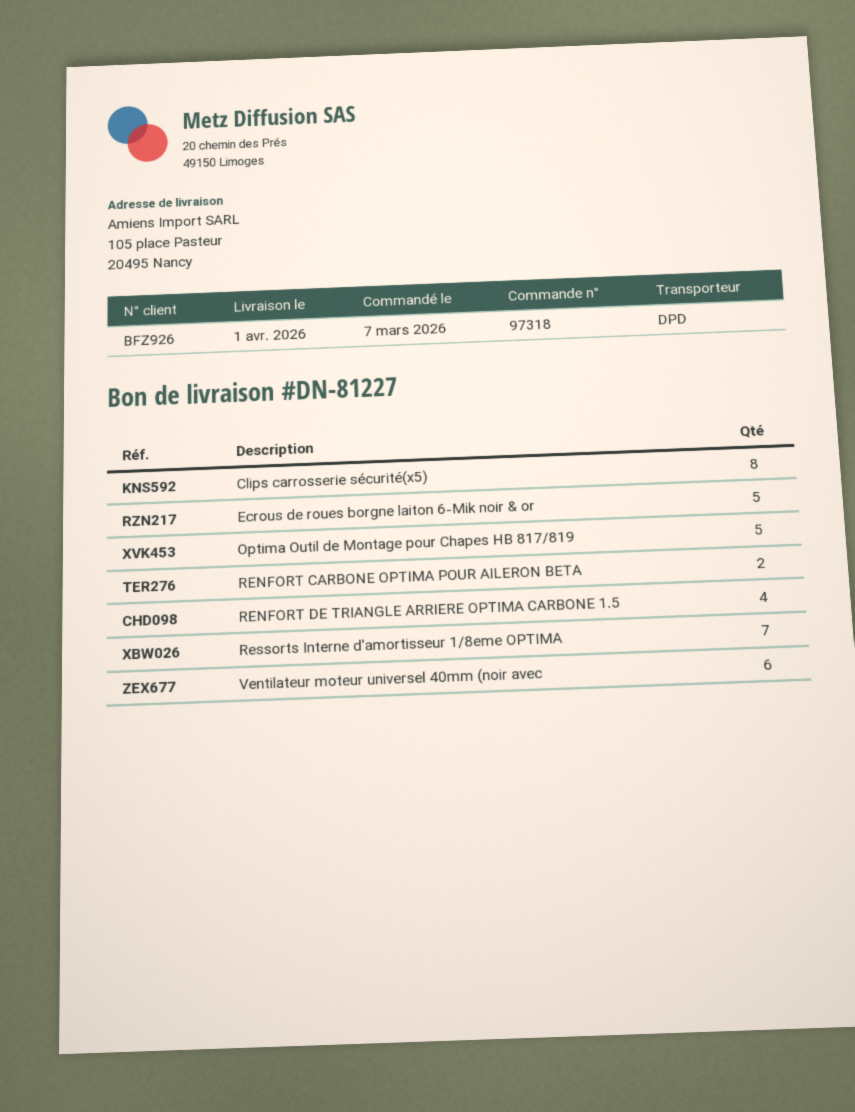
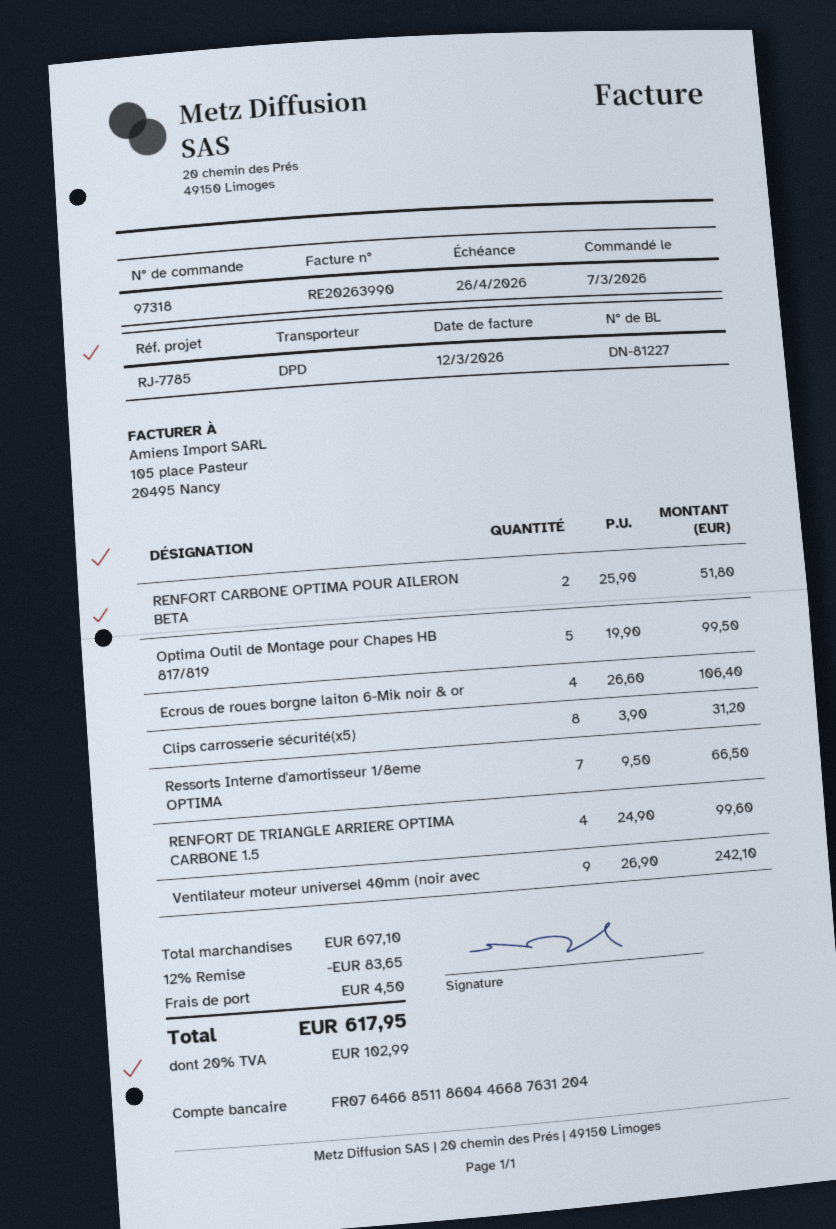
Ecrous de roues borgne laiton 6-Mik noir & or: 5 -> 4
Ventilateur moteur universel 40mm (noir avec: 6 -> 9

